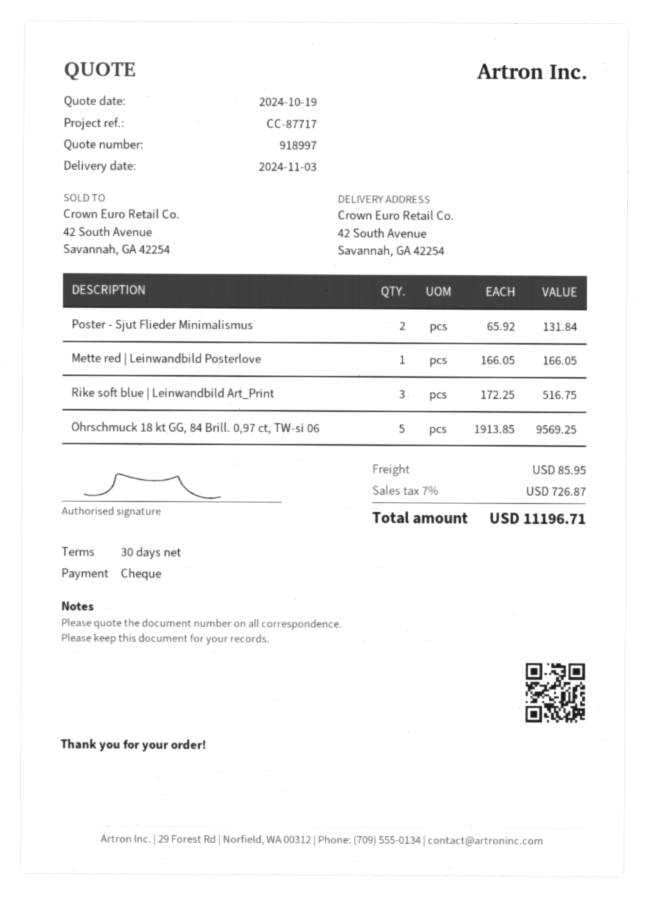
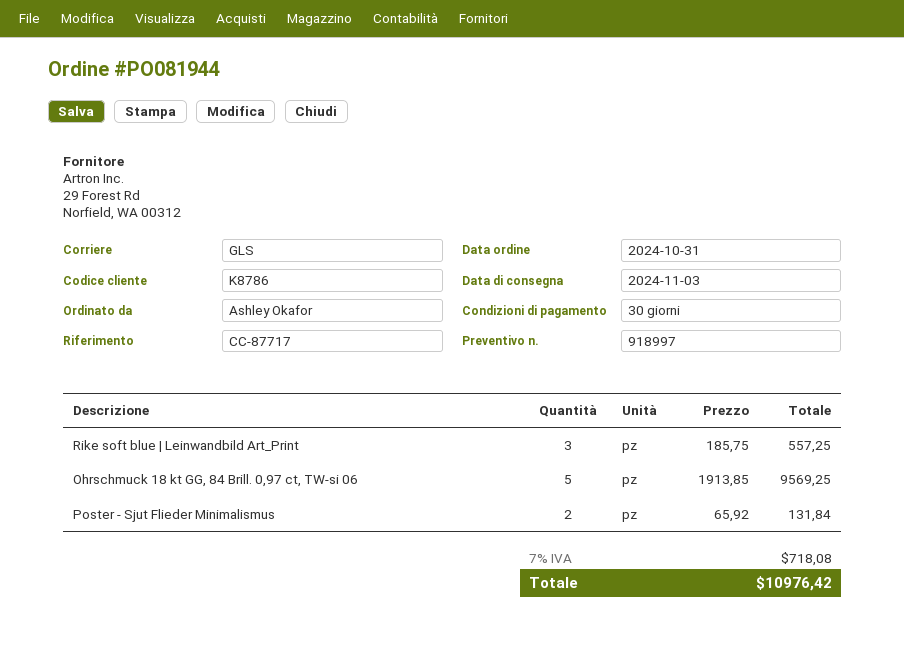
Mette red | Leinwandbild Posterlove: 1 x 166.05 = 166.05 -> none
Rike soft blue | Leinwandbild Art_Print: 3 x 172.25 = 516.75 -> 3 x 185.75 = 557.25
shipping: 85.95 -> none
tax: 7% = 726.87 -> 7% = 718.08
total: 11196.71 -> 10976.42

